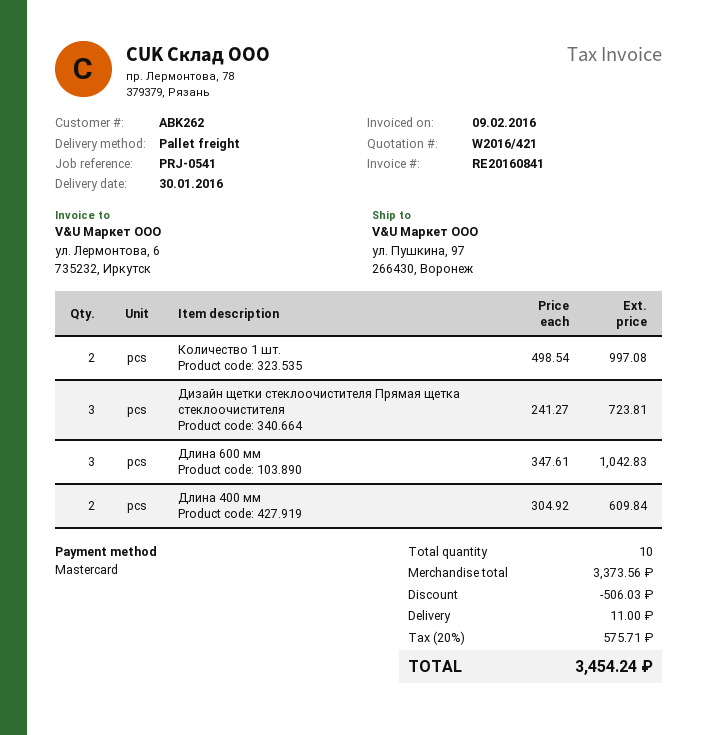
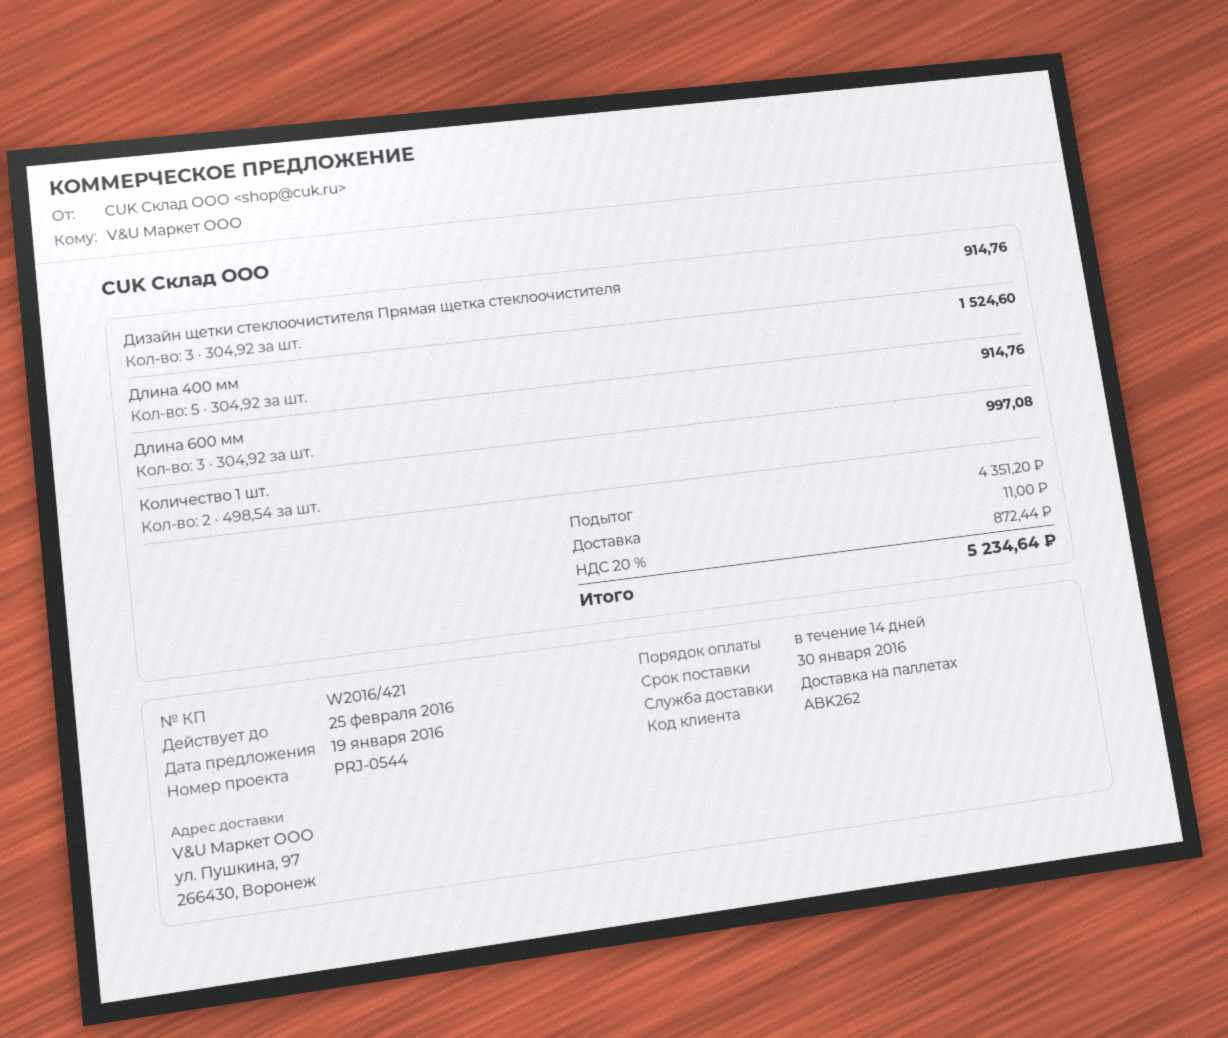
reference: PRJ-0541 -> PRJ-0544
Дизайн щетки стеклоочистителя Прямая щетка стеклоочистителя: 3 x 241.27 = 723.81 -> 3 x 304.92 = 914.76
Длина 600 мм: 3 x 347.61 = 1042.83 -> 3 x 304.92 = 914.76
Длина 400 мм: 2 x 304.92 = 609.84 -> 5 x 304.92 = 1524.60
subtotal: 3373.56 -> 4351.20
discount: 506.03 -> none
tax: 20% = 575.71 -> 20% = 872.44
total: 3454.24 -> 5234.64

